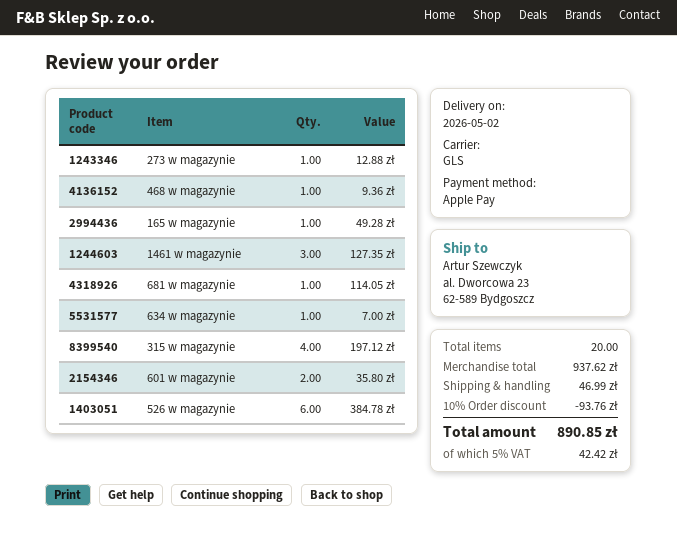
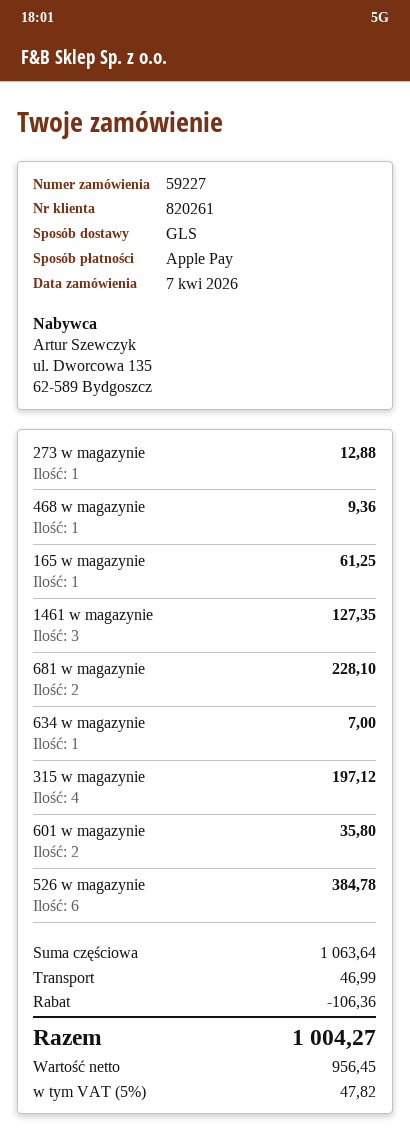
165 w magazynie: 1 for 49.28 -> 1 for 61.25
681 w magazynie: 1 for 114.05 -> 2 for 228.10
subtotal: 937.62 -> 1063.64
discount: 93.76 -> 106.36
tax: 5% = 42.42 -> 5% = 47.82
total: 890.85 -> 1004.27

